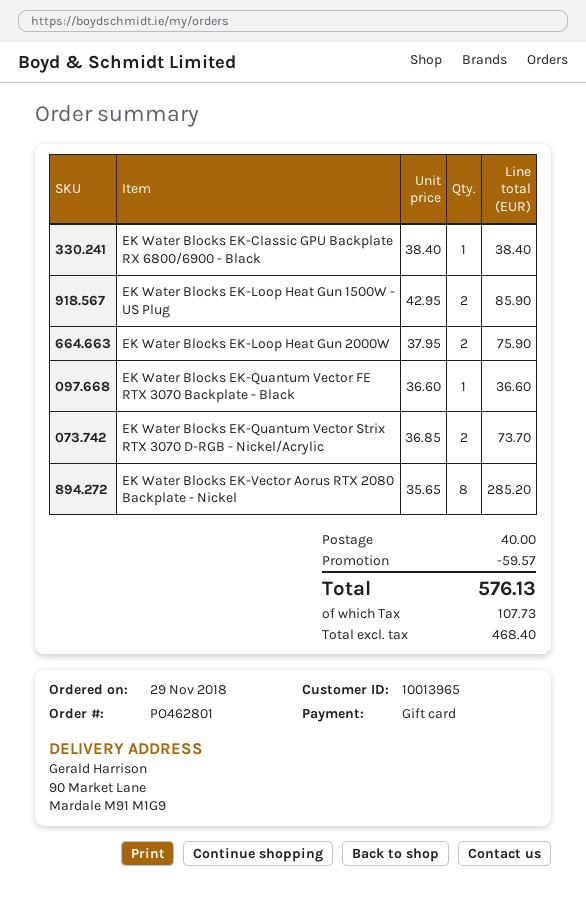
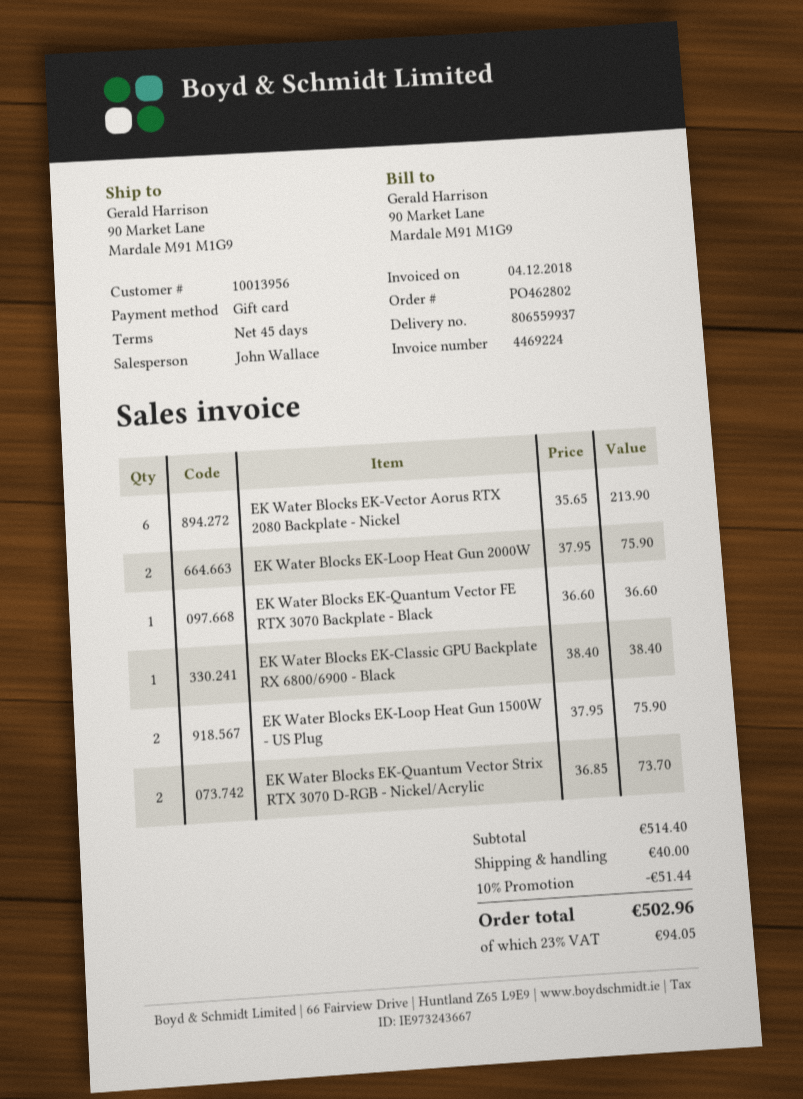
order number: PO462801 -> PO462802
customer number: 10013965 -> 10013956
EK Water Blocks EK-Loop Heat Gun 1500W - US Plug: 2 x 42.95 = 85.90 -> 2 x 37.95 = 75.90
EK Water Blocks EK-Vector Aorus RTX 2080 Backplate - Nickel: 8 x 35.65 = 285.20 -> 6 x 35.65 = 213.90
discount: 59.57 -> 51.44
tax: 107.73 -> 94.05
total: 576.13 -> 502.96

